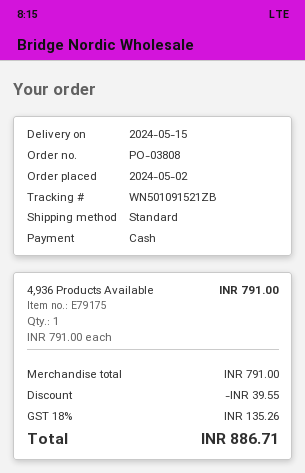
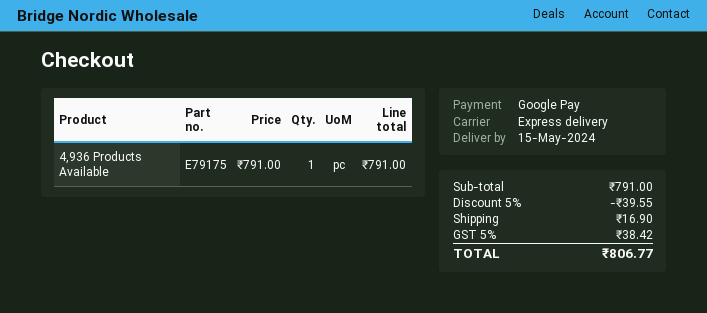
payment method: cash -> Google Pay
shipping method: standard -> express
shipping: none -> 16.90
tax: 18% = 135.26 -> 5% = 38.42
total: 886.71 -> 806.77

